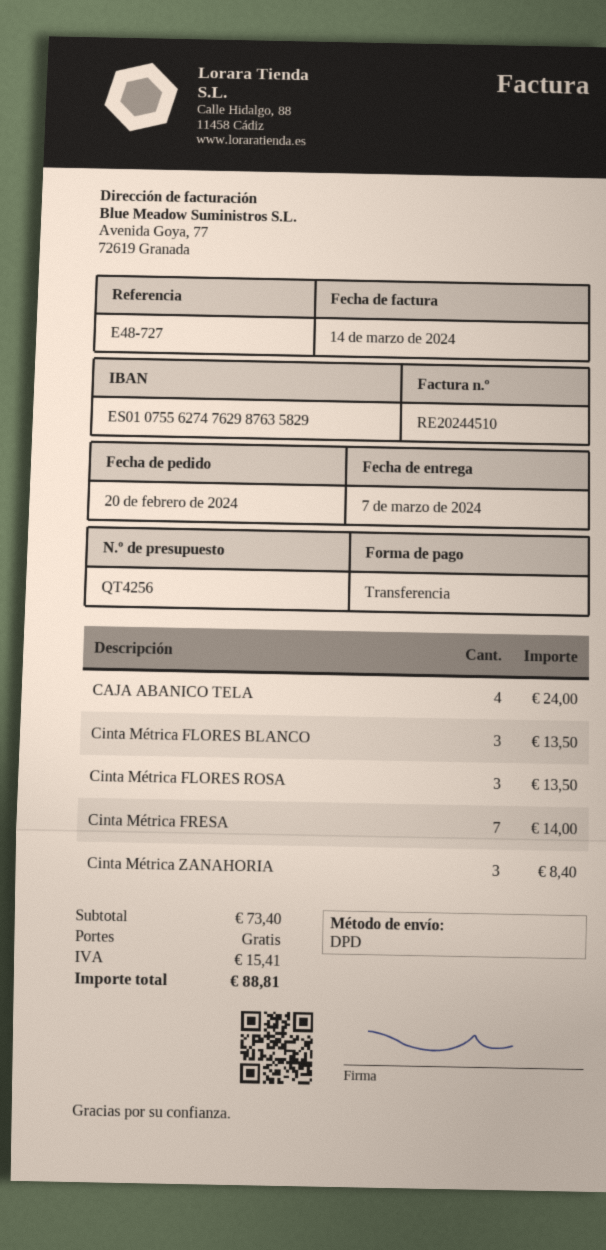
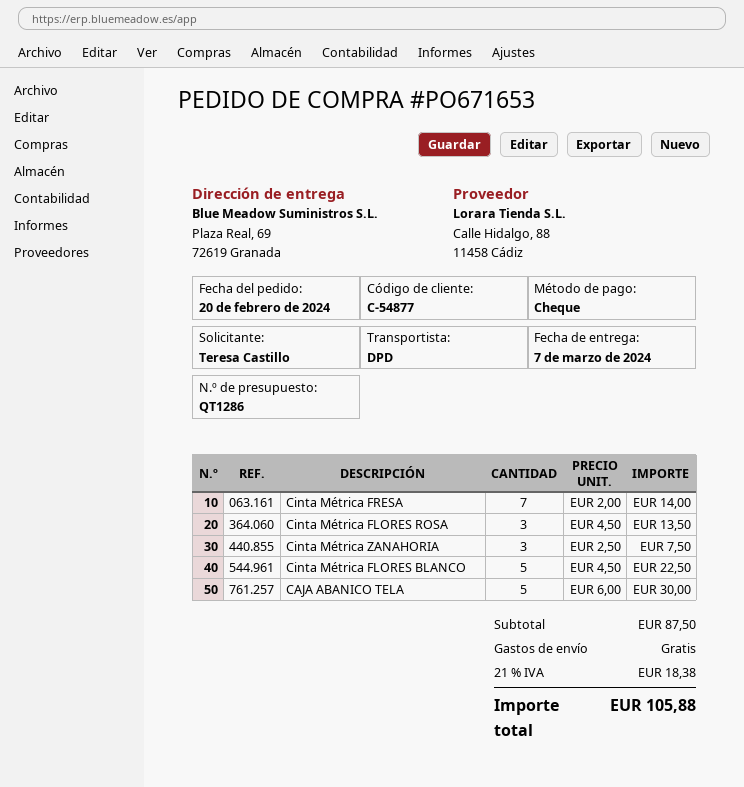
quote number: QT4256 -> QT1286
payment method: bank transfer -> cheque
CAJA ABANICO TELA: 4 for 24.00 -> 5 for 30.00
Cinta Métrica FLORES BLANCO: 3 for 13.50 -> 5 for 22.50
Cinta Métrica ZANAHORIA: 3 for 8.40 -> 3 for 7.50
subtotal: 73.40 -> 87.50
tax: 15.41 -> 18.38
total: 88.81 -> 105.88

